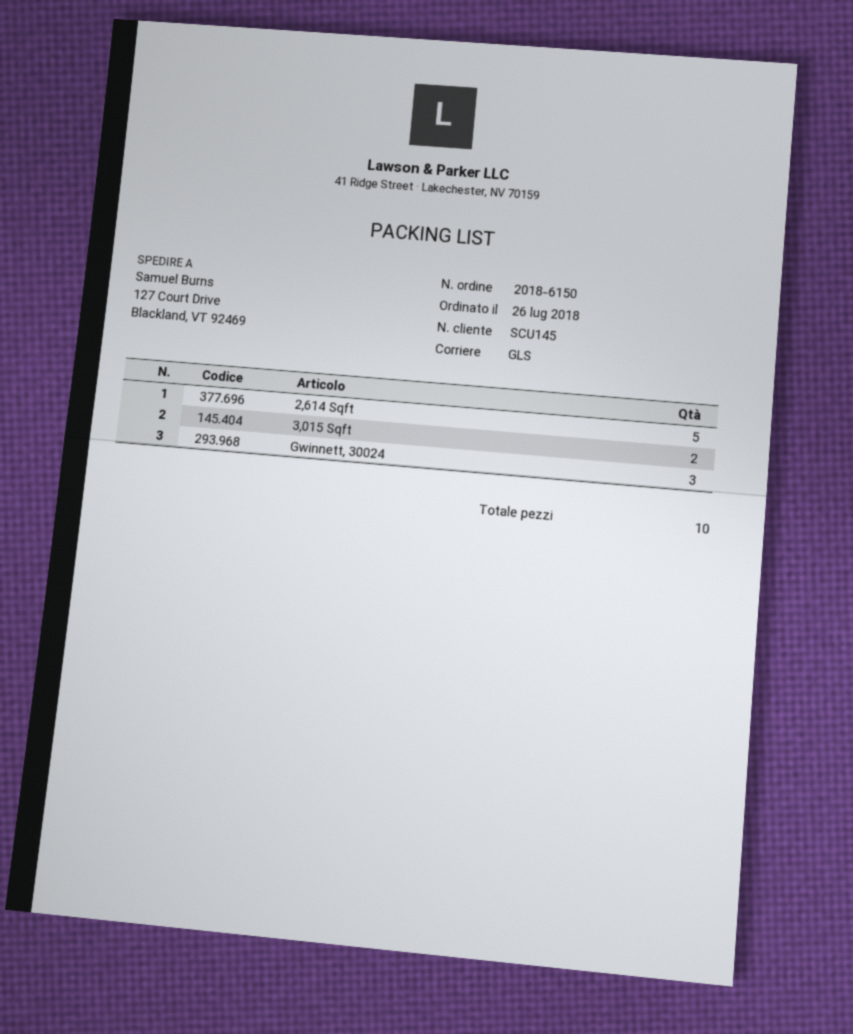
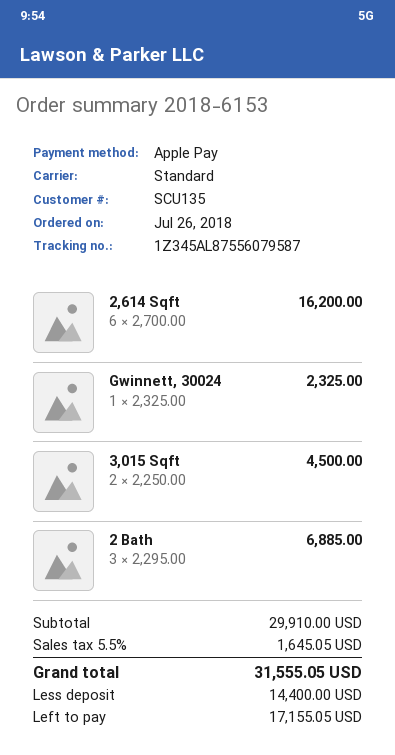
order number: 2018-6150 -> 2018-6153
customer number: SCU145 -> SCU135
shipping method: GLS -> standard
2,614 Sqft: 5 -> 6
Gwinnett, 30024: 3 -> 1
2 Bath: none -> 3

